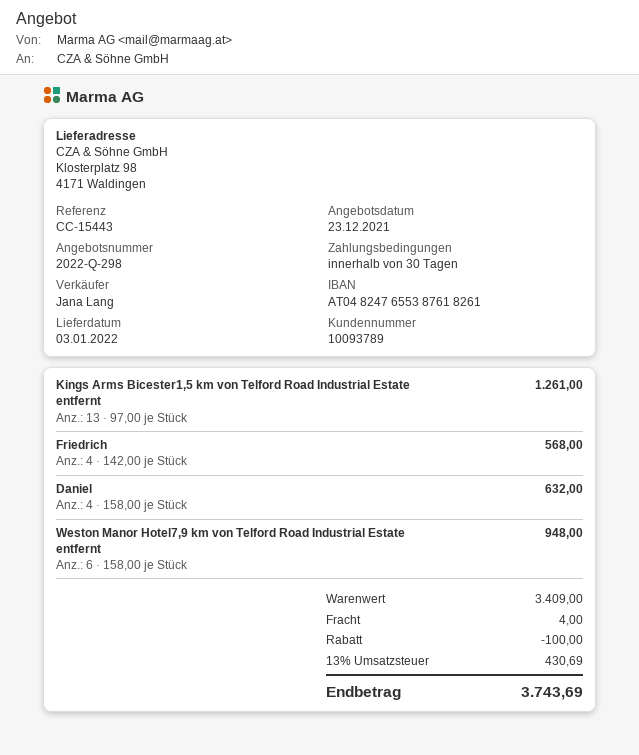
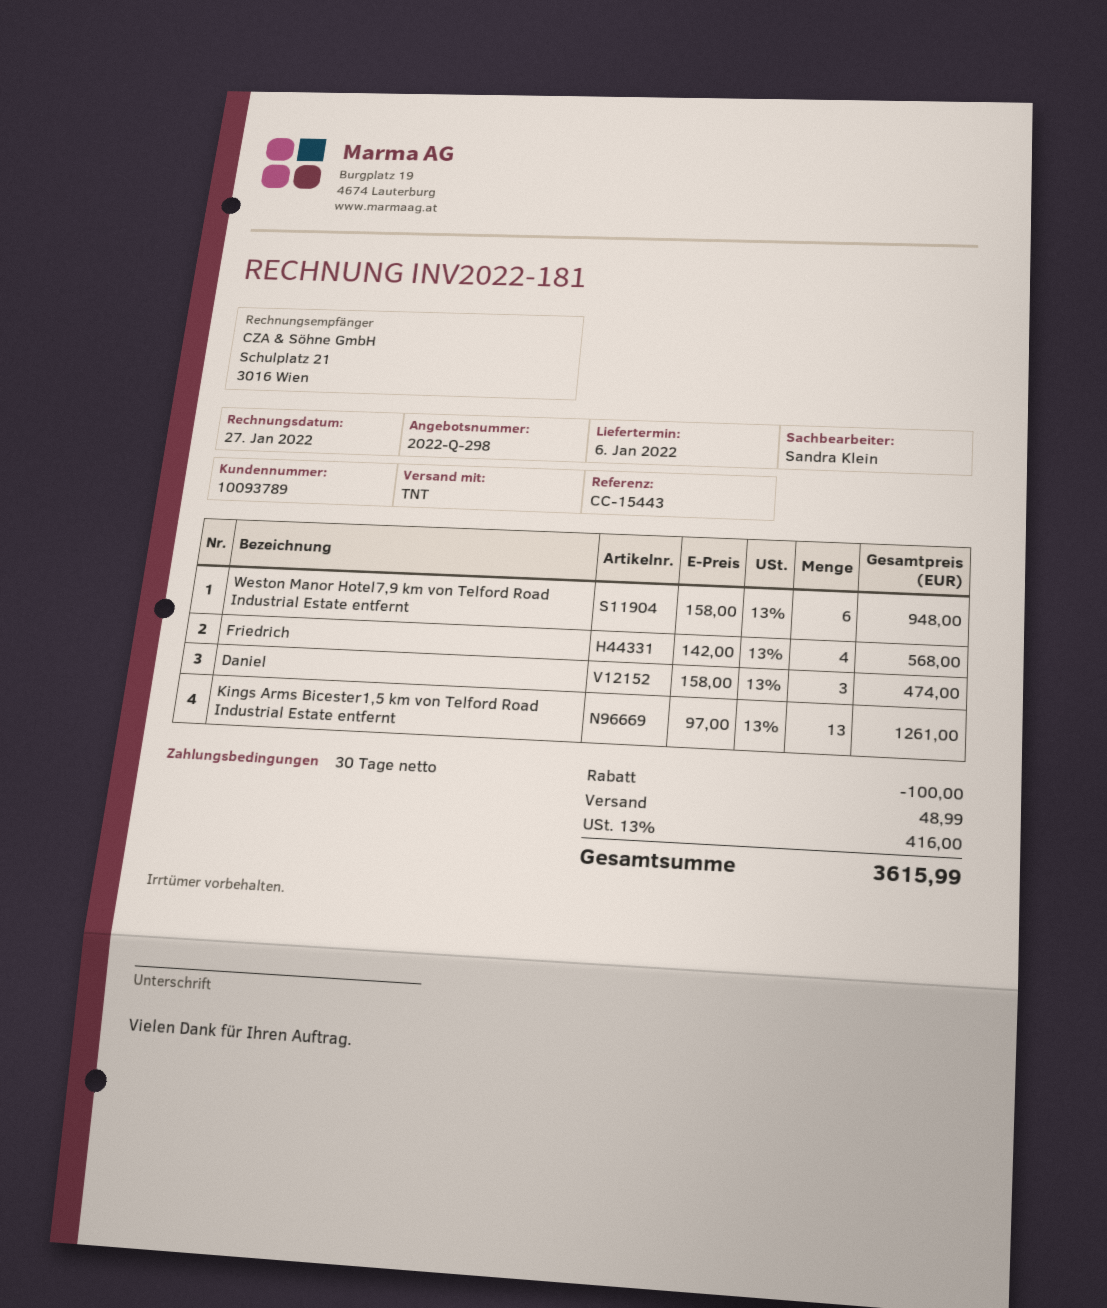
delivery date: 2022-01-03 -> 2022-01-06
sales rep: Jana Lang -> Sandra Klein
Daniel: 4 x 158.00 = 632.00 -> 3 x 158.00 = 474.00
shipping: 4.00 -> 48.99
tax: 13% = 430.69 -> 13% = 416.00
total: 3743.69 -> 3615.99

